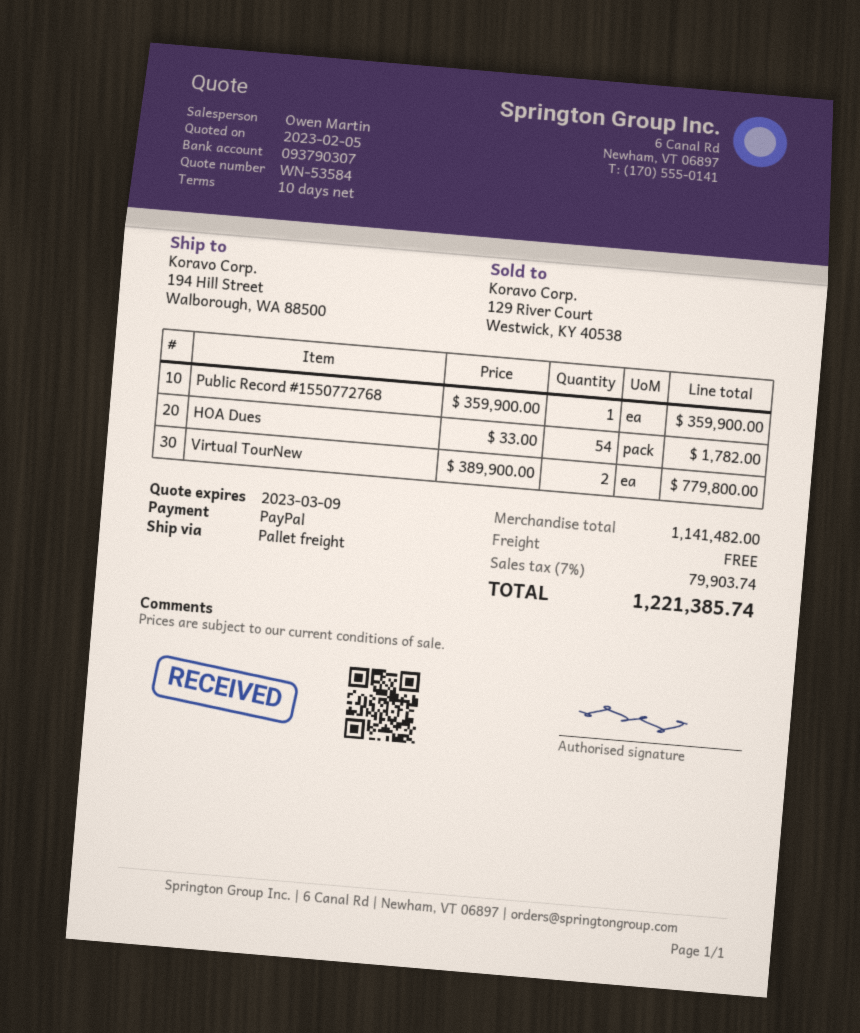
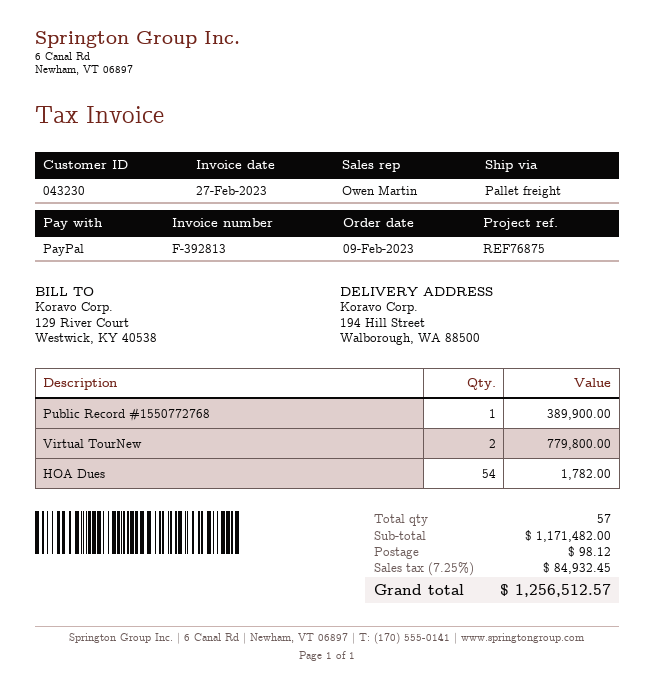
Public Record #1550772768: 1 for 359900.00 -> 1 for 389900.00
subtotal: 1141482.00 -> 1171482.00
shipping: 0.00 -> 98.12
tax: 7% = 79903.74 -> 7.25% = 84932.45
total: 1221385.74 -> 1256512.57

